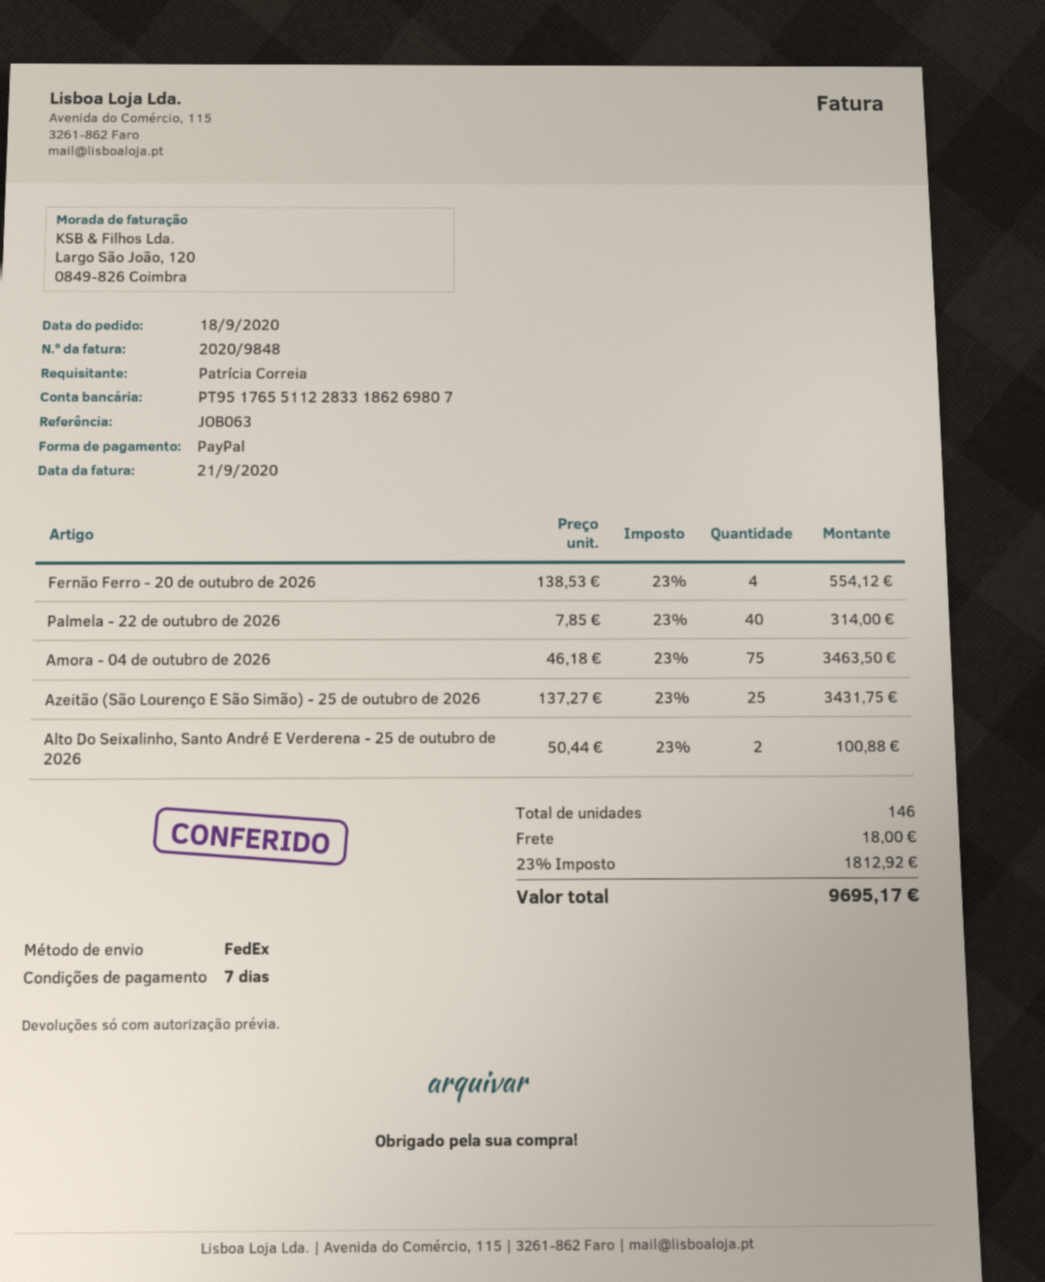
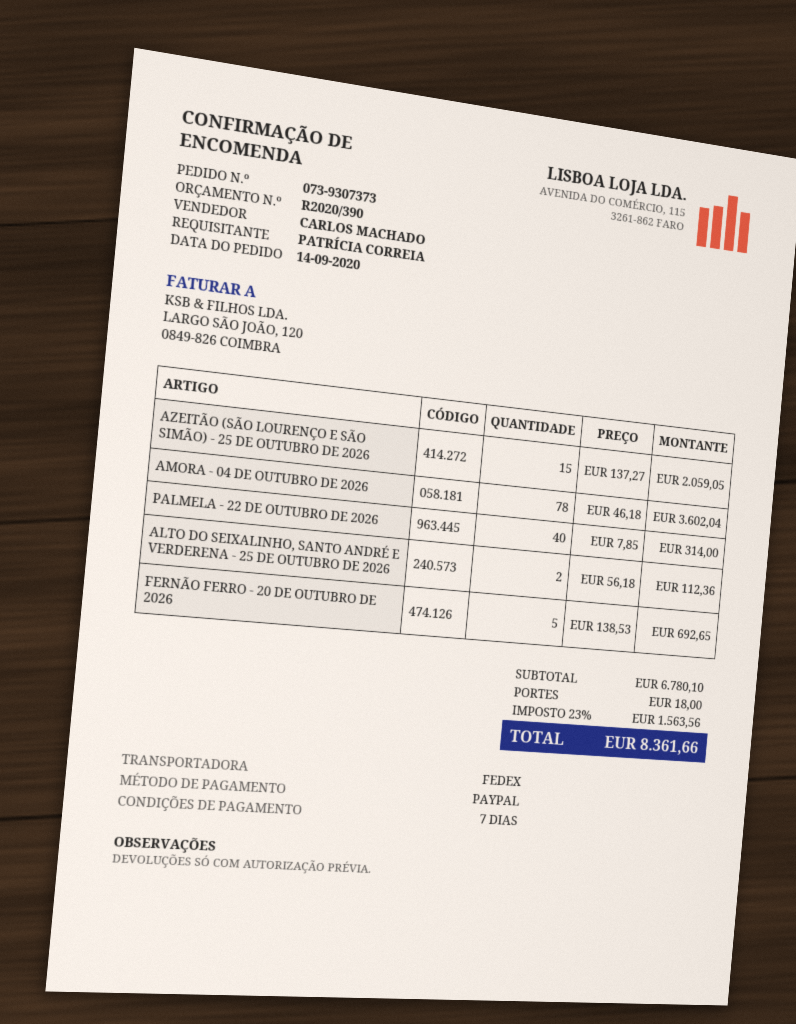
order date: 2020-09-18 -> 2020-09-14
Fernão Ferro - 20 de outubro de 2026: 4 x 138.53 = 554.12 -> 5 x 138.53 = 692.65
Amora - 04 de outubro de 2026: 75 x 46.18 = 3463.50 -> 78 x 46.18 = 3602.04
Azeitão (São Lourenço E São Simão) - 25 de outubro de 2026: 25 x 137.27 = 3431.75 -> 15 x 137.27 = 2059.05
Alto Do Seixalinho, Santo André E Verderena - 25 de outubro de 2026: 2 x 50.44 = 100.88 -> 2 x 56.18 = 112.36
tax: 23% = 1812.92 -> 23% = 1563.56
total: 9695.17 -> 8361.66

